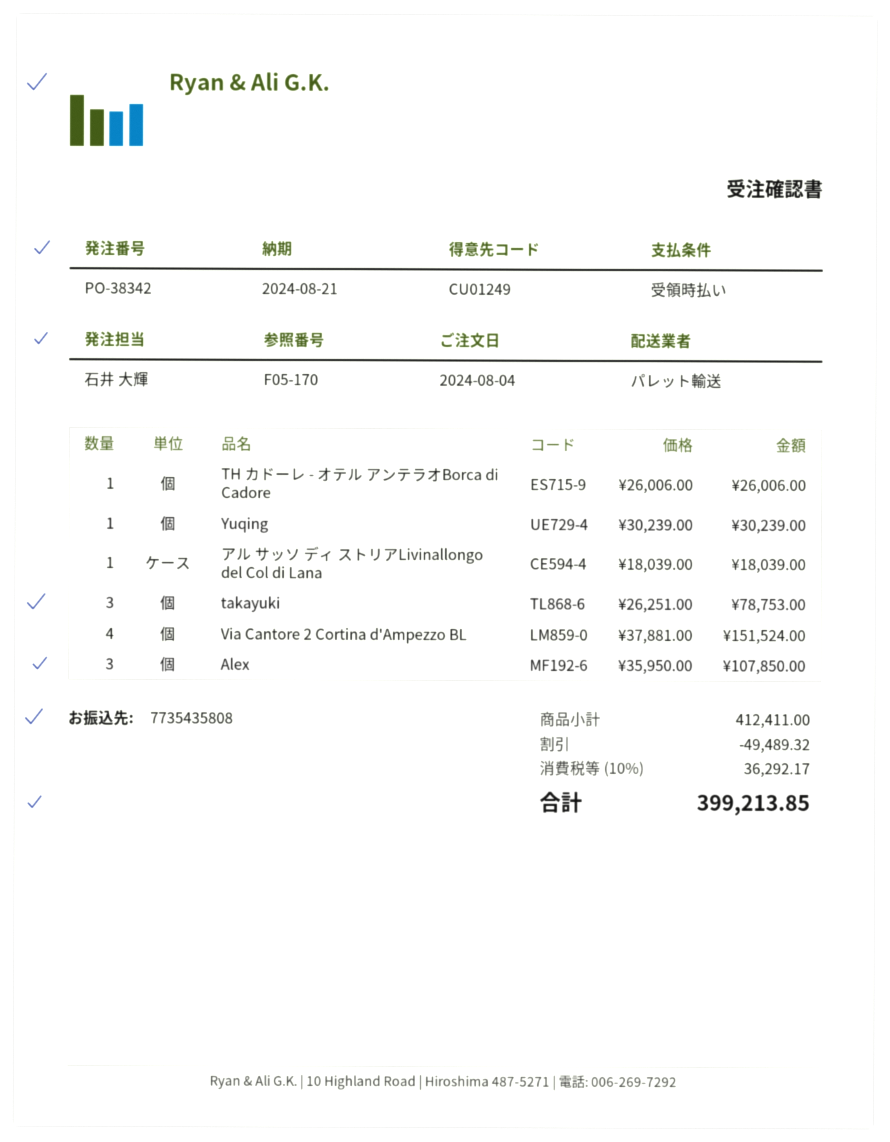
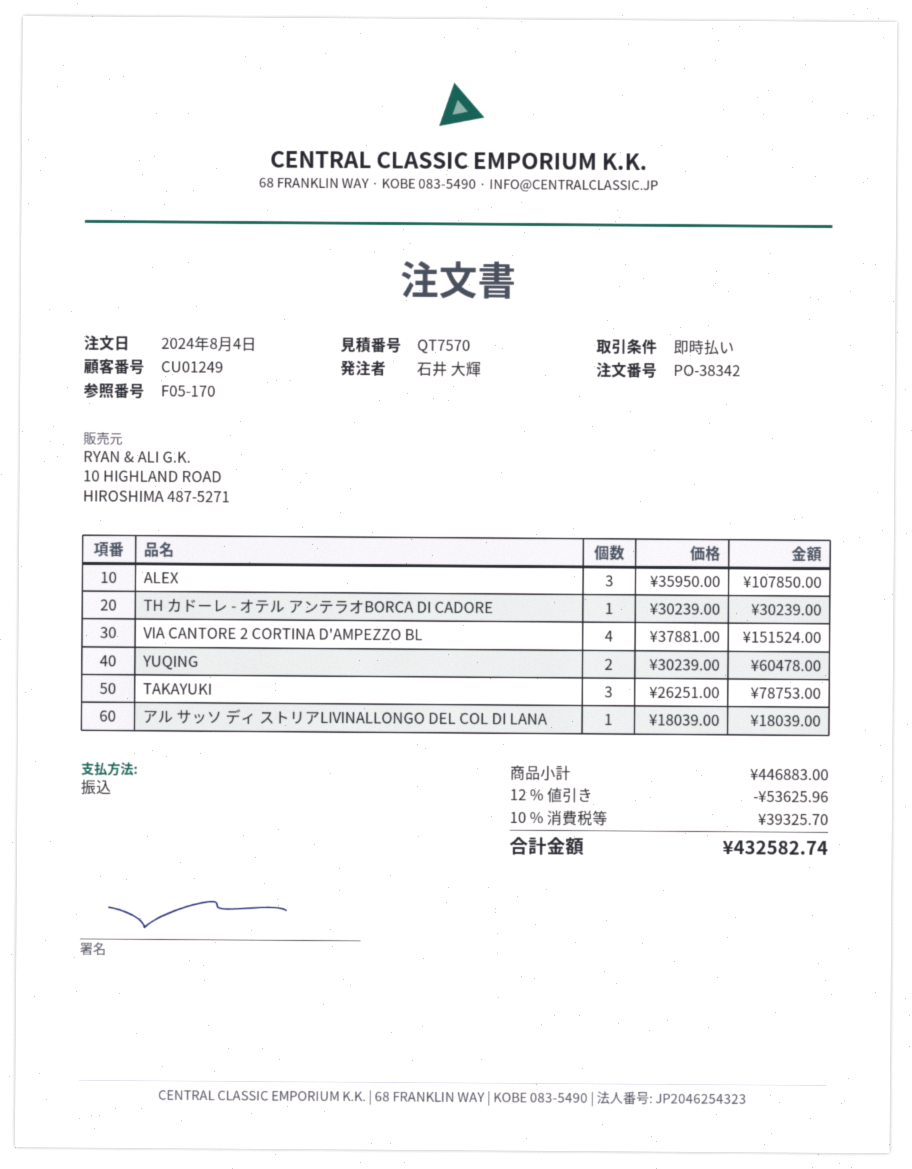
TH カドーレ - オテル アンテラオBorca di Cadore: 1 x 26006.00 = 26006.00 -> 1 x 30239.00 = 30239.00
Yuqing: 1 x 30239.00 = 30239.00 -> 2 x 30239.00 = 60478.00
subtotal: 412411.00 -> 446883.00
discount: 49489.32 -> 53625.96
tax: 10% = 36292.17 -> 10% = 39325.70
total: 399213.85 -> 432582.74

